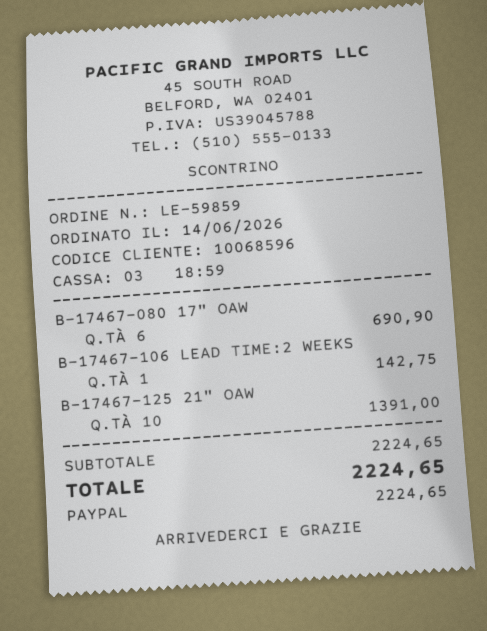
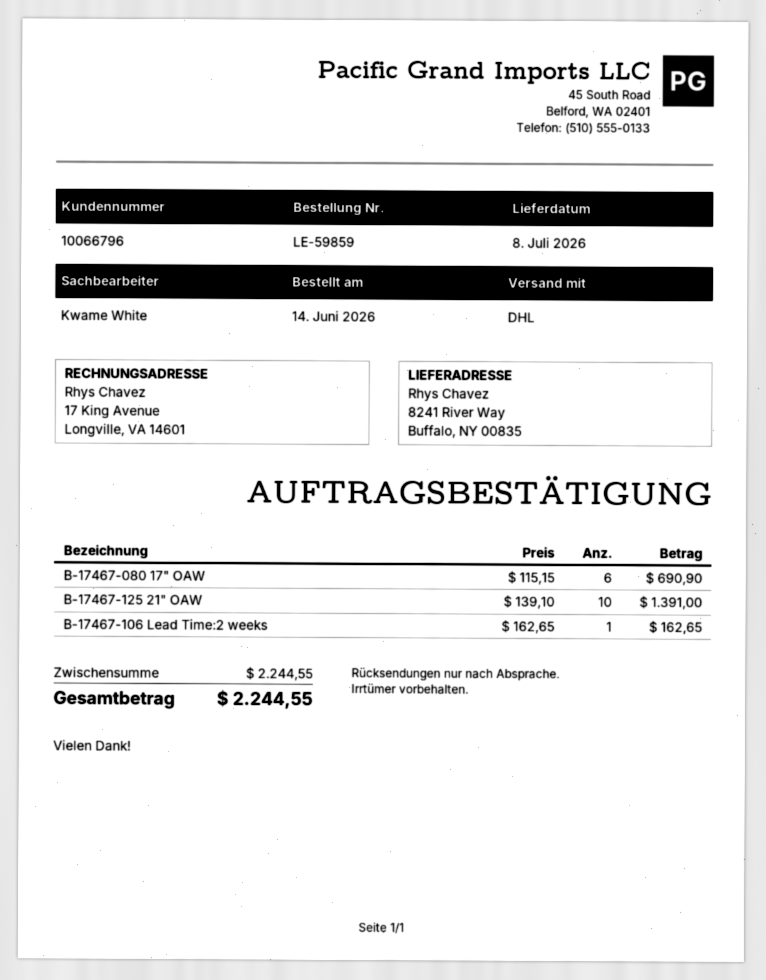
customer number: 10068596 -> 10066796
B-17467-106 LEAD TIME:2 WEEKS: 1 for 142.75 -> 1 for 162.65
subtotal: 2224.65 -> 2244.55
total: 2224.65 -> 2244.55

